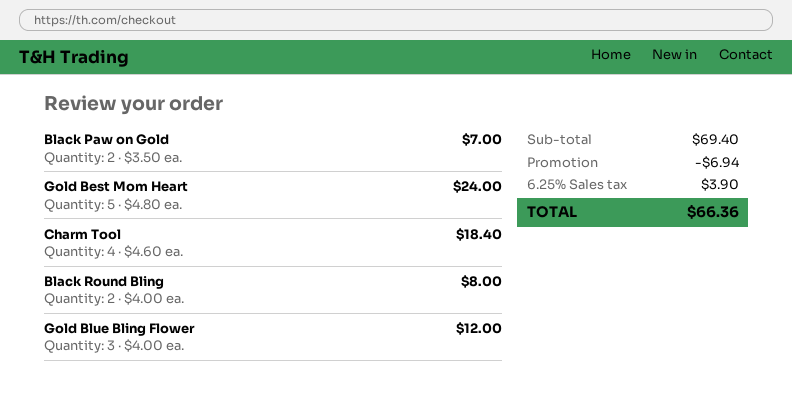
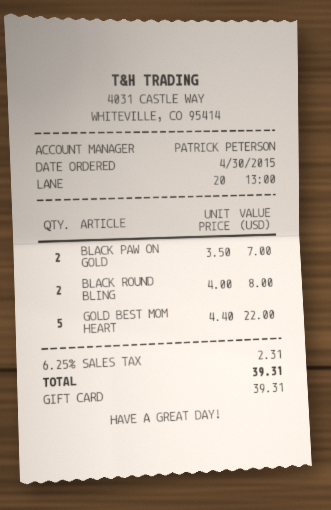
Gold Best Mom Heart: 5 x 4.80 = 24.00 -> 5 x 4.40 = 22.00
Charm Tool: 4 x 4.60 = 18.40 -> none
Gold Blue Bling Flower: 3 x 4.00 = 12.00 -> none
discount: 6.94 -> none
tax: 6.25% = 3.90 -> 6.25% = 2.31
total: 66.36 -> 39.31

